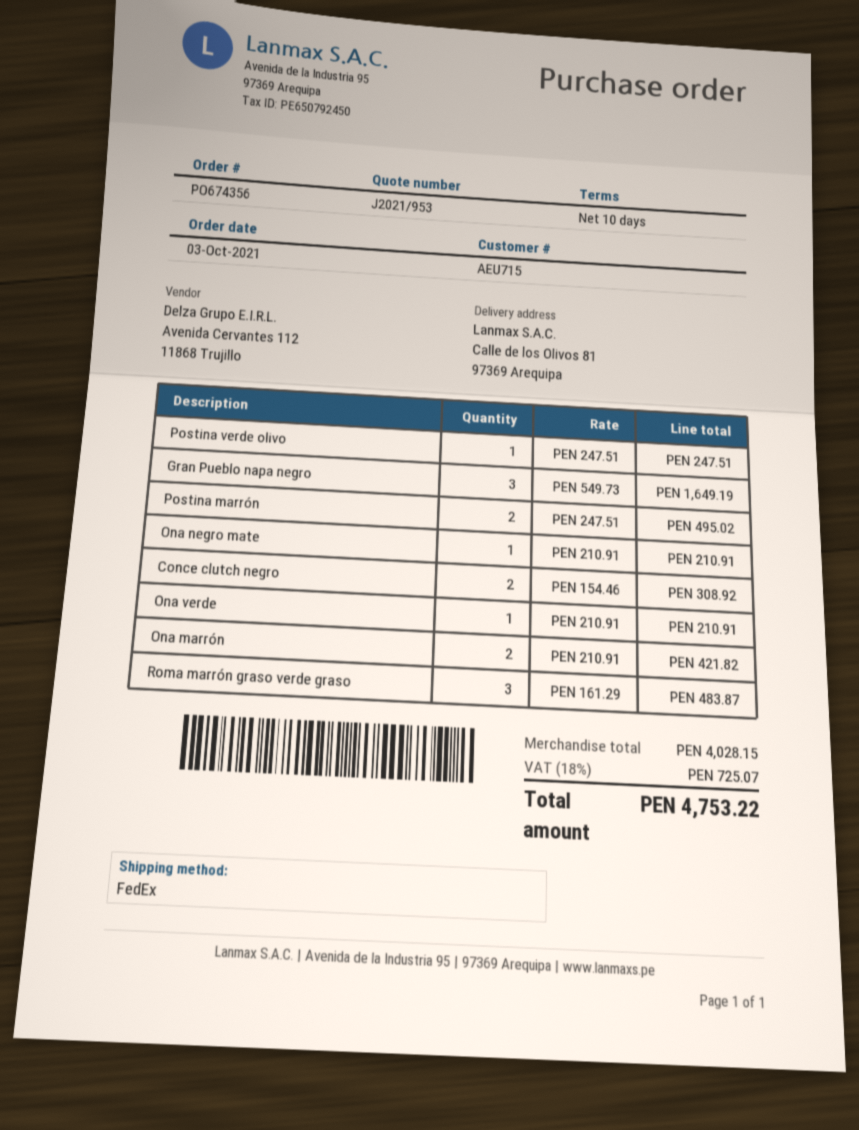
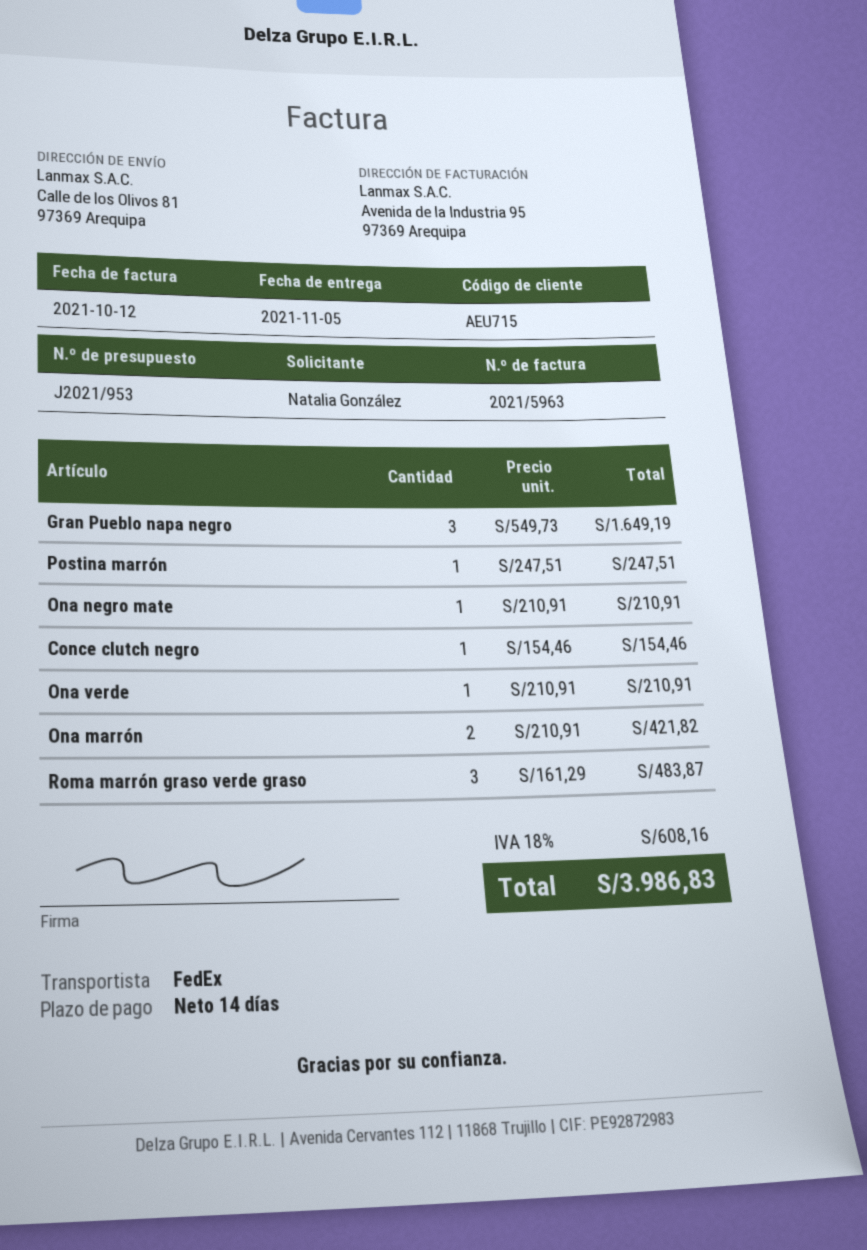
payment terms: 10 days -> 14 days
Postina verde olivo: 1 x 247.51 = 247.51 -> none
Postina marrón: 2 x 247.51 = 495.02 -> 1 x 247.51 = 247.51
Conce clutch negro: 2 x 154.46 = 308.92 -> 1 x 154.46 = 154.46
tax: 18% = 725.07 -> 18% = 608.16
total: 4753.22 -> 3986.83

